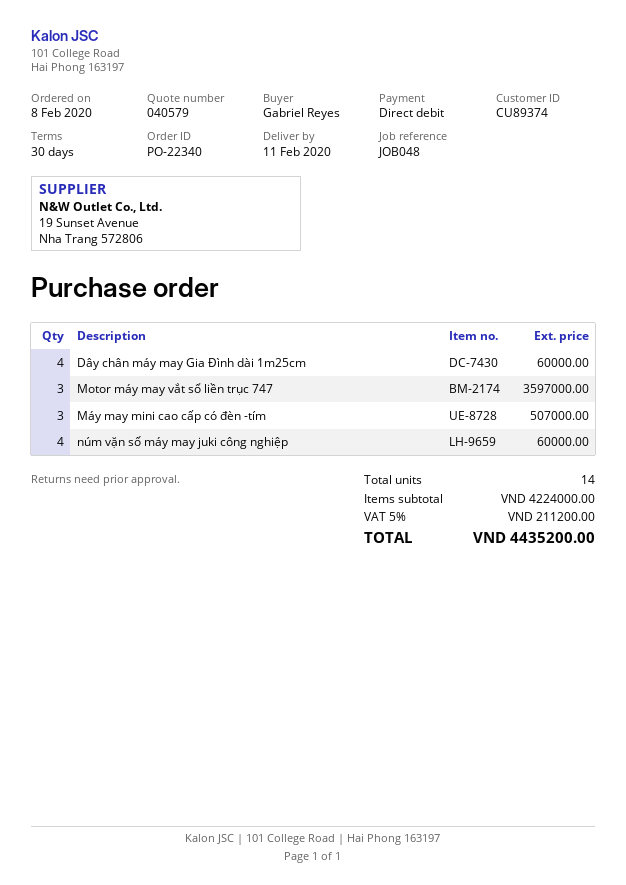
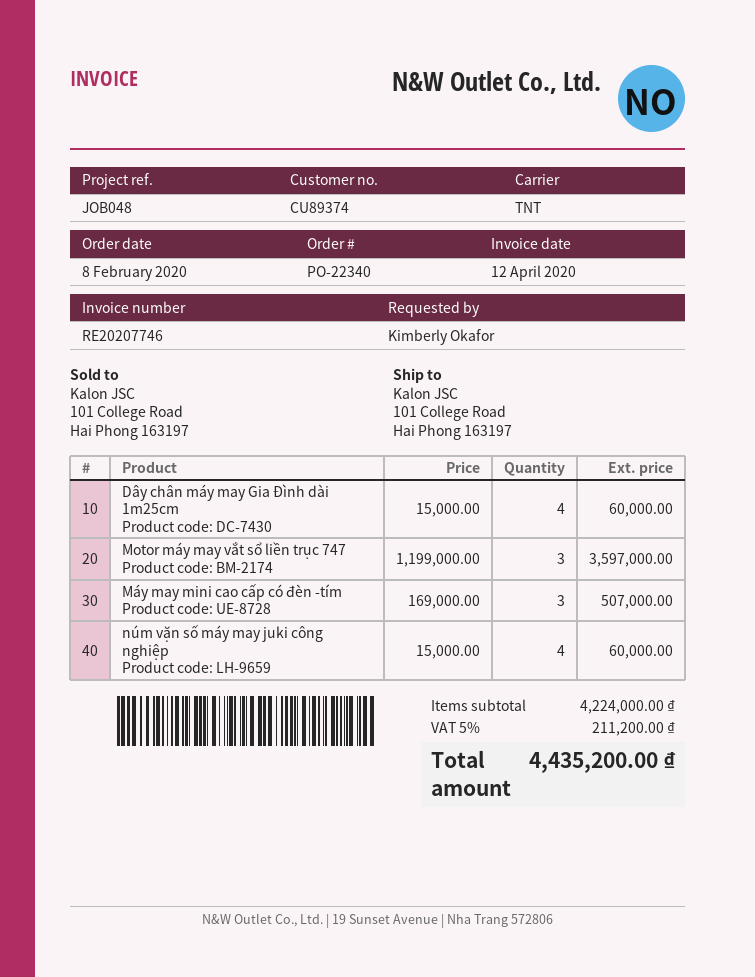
ordered by: Gabriel Reyes -> Kimberly Okafor

